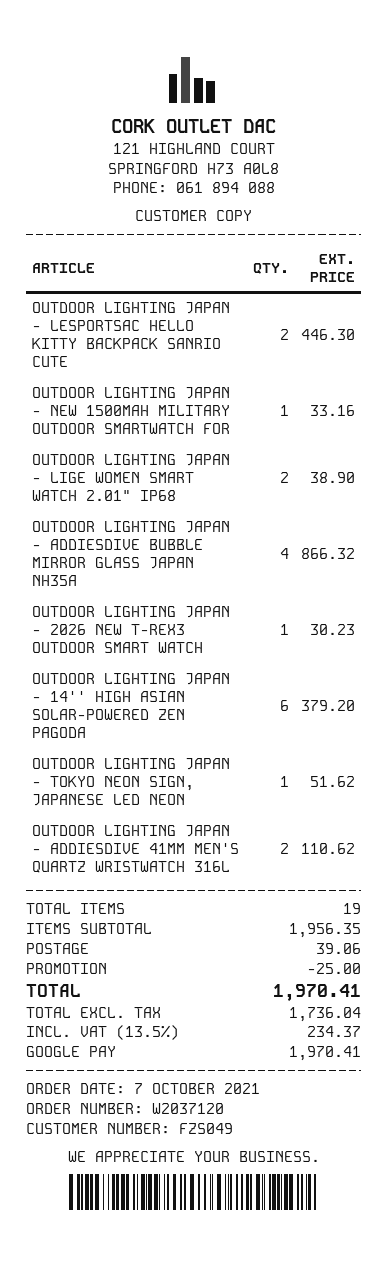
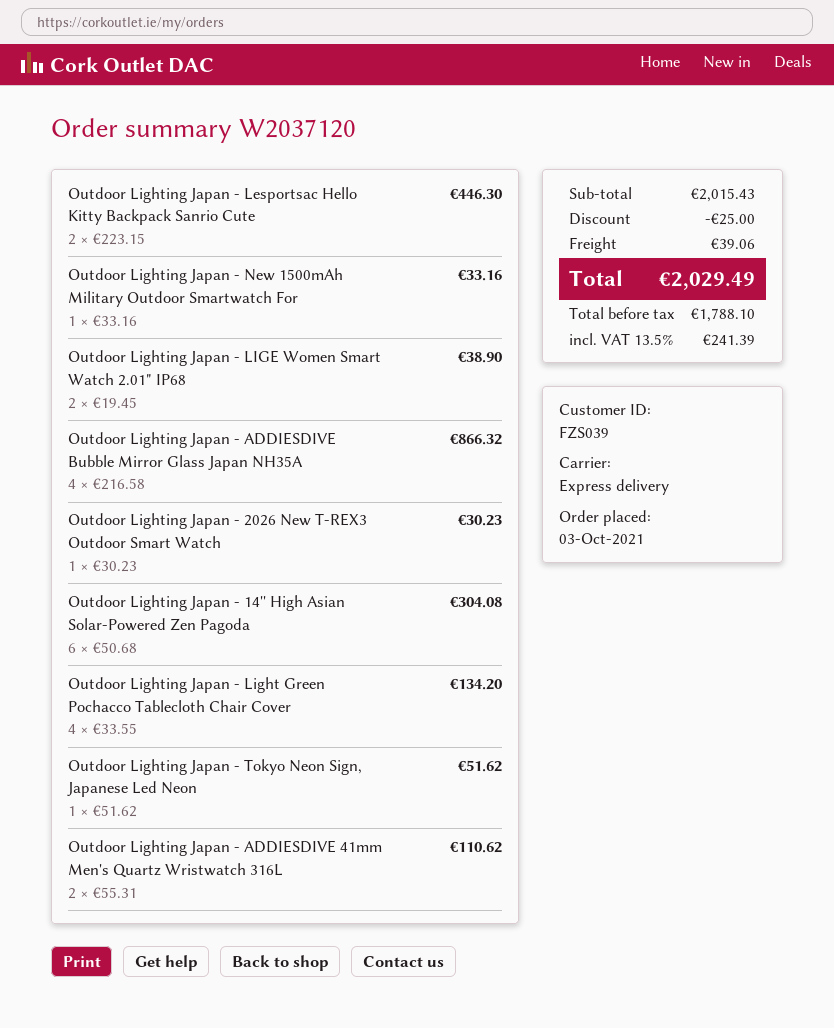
order date: 2021-10-07 -> 2021-10-03
customer number: FZS049 -> FZS039
OUTDOOR LIGHTING JAPAN - 14'' HIGH ASIAN SOLAR-POWERED ZEN PAGODA: 6 for 379.20 -> 6 for 304.08
Outdoor Lighting Japan - Light Green Pochacco Tablecloth Chair Cover: none -> 4 for 134.20
subtotal: 1956.35 -> 2015.43
net: 1736.04 -> 1788.10
tax: 13.5% = 234.37 -> 13.5% = 241.39
total: 1970.41 -> 2029.49

